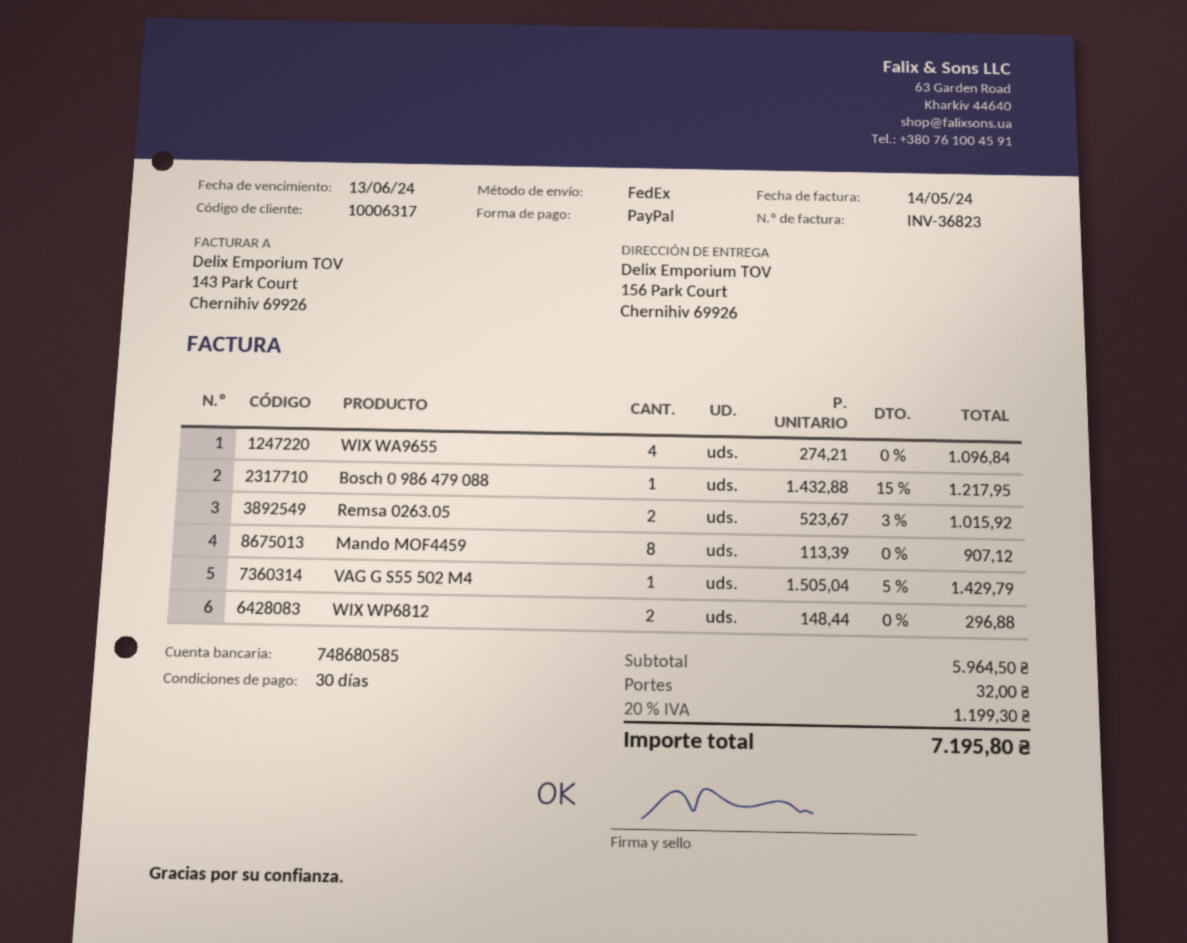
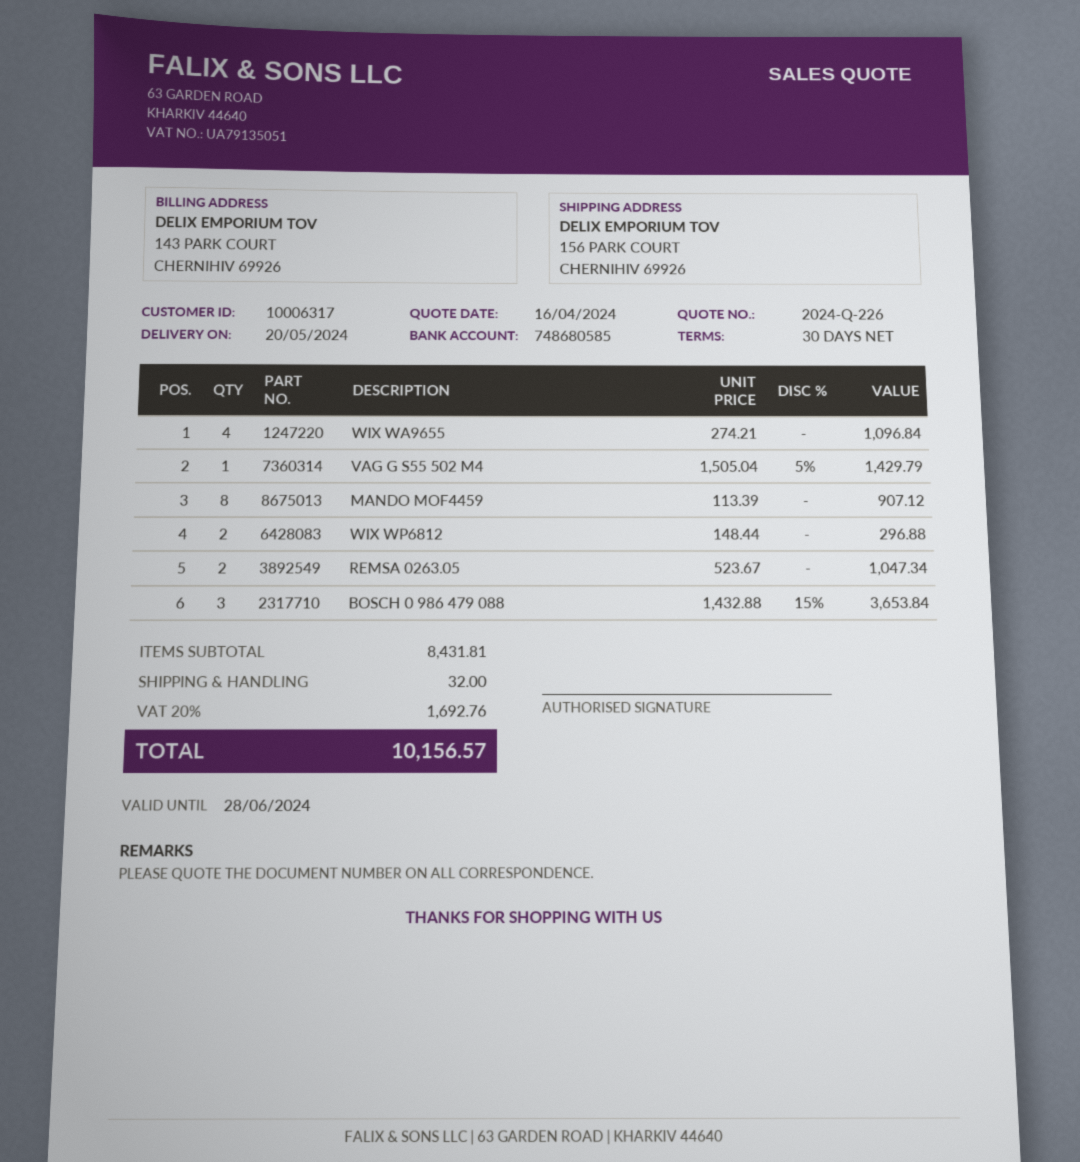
Bosch 0 986 479 088: 1 x 1432.88 - 15% = 1217.95 -> 3 x 1432.88 - 15% = 3653.84
Remsa 0263.05: 2 x 523.67 - 3% = 1015.92 -> 2 x 523.67 = 1047.34
subtotal: 5964.50 -> 8431.81
tax: 20% = 1199.30 -> 20% = 1692.76
total: 7195.80 -> 10156.57

